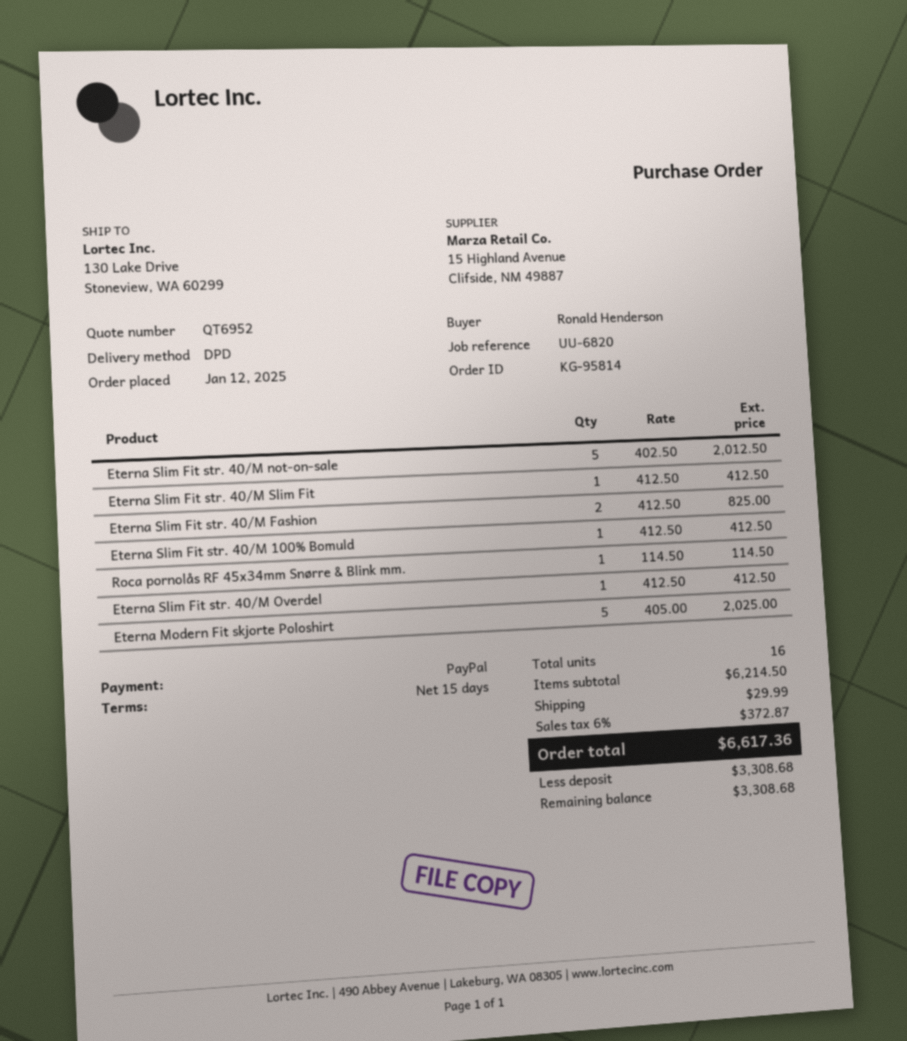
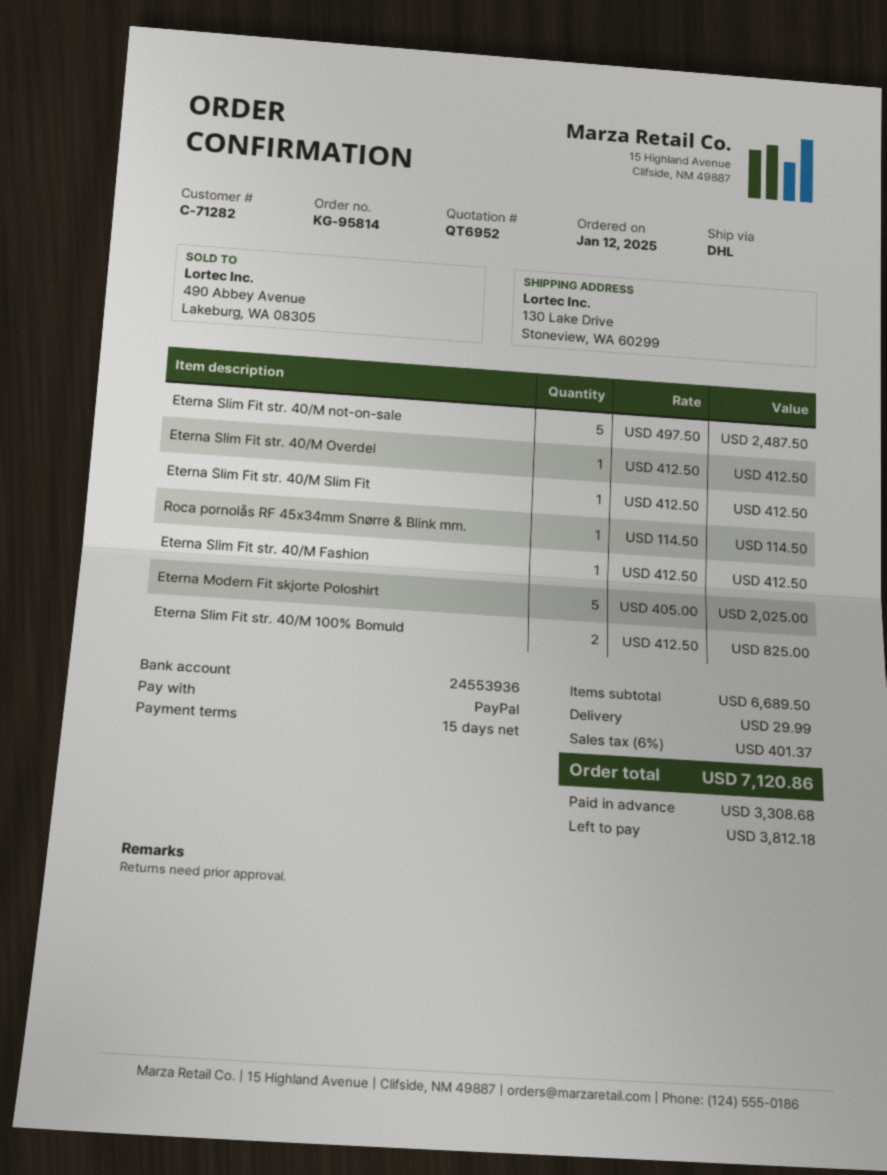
shipping method: DPD -> DHL
Eterna Slim Fit str. 40/M not-on-sale: 5 x 402.50 = 2012.50 -> 5 x 497.50 = 2487.50
Eterna Slim Fit str. 40/M Fashion: 2 x 412.50 = 825.00 -> 1 x 412.50 = 412.50
Eterna Slim Fit str. 40/M 100% Bomuld: 1 x 412.50 = 412.50 -> 2 x 412.50 = 825.00
subtotal: 6214.50 -> 6689.50
tax: 6% = 372.87 -> 6% = 401.37
total: 6617.36 -> 7120.86
balance: 3308.68 -> 3812.18

